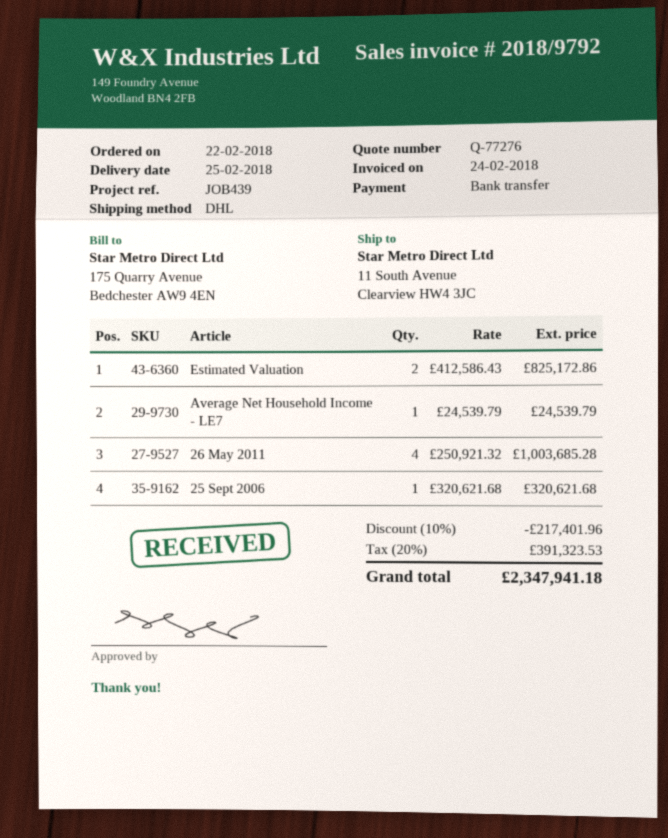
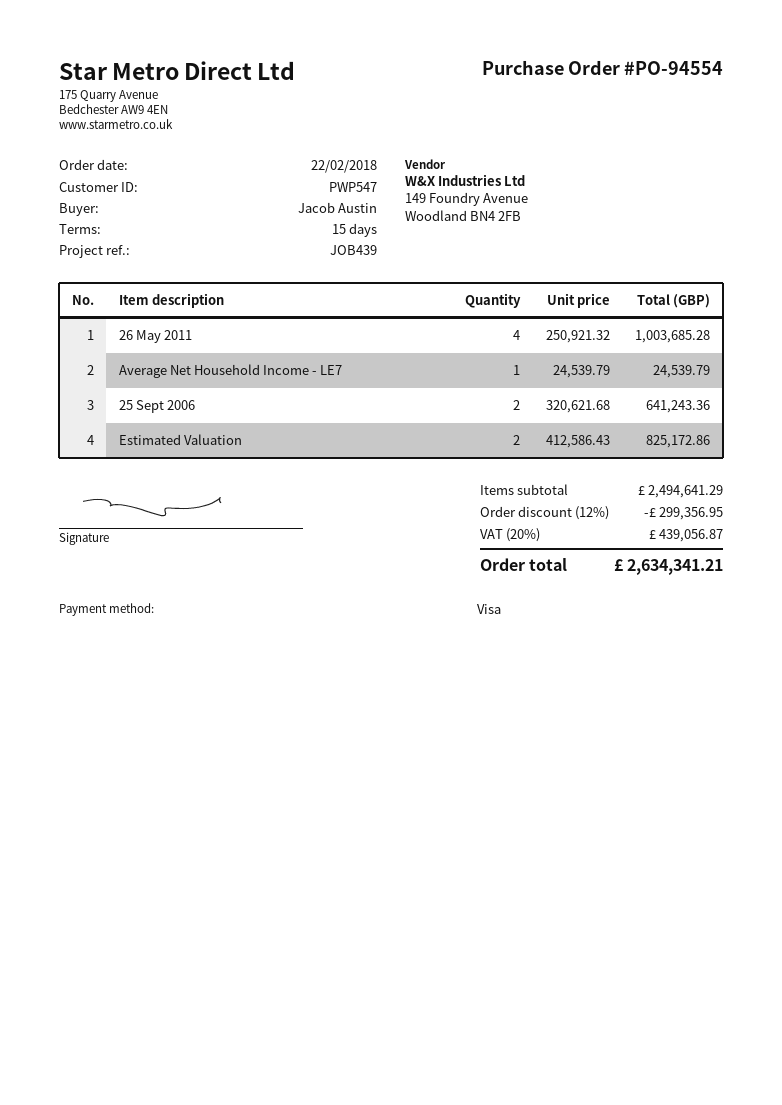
payment method: bank transfer -> Visa
25 Sept 2006: 1 x 320621.68 = 320621.68 -> 2 x 320621.68 = 641243.36
discount: 10% = 217401.96 -> 12% = 299356.95
tax: 20% = 391323.53 -> 20% = 439056.87
total: 2347941.18 -> 2634341.21

